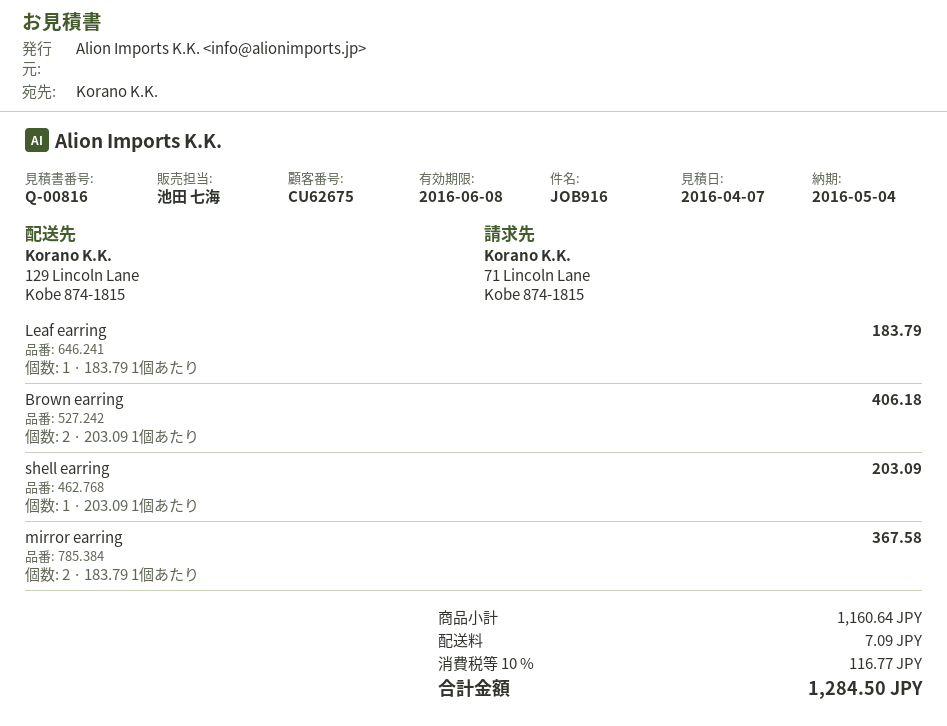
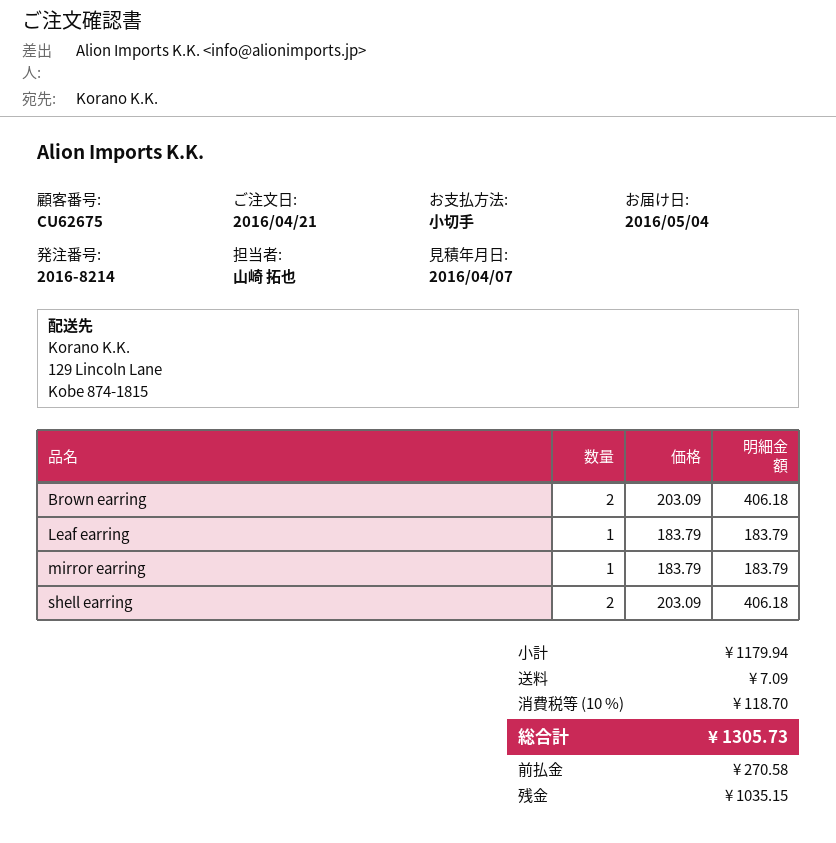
sales rep: 池田 七海 -> 山崎 拓也
shell earring: 1 x 203.09 = 203.09 -> 2 x 203.09 = 406.18
mirror earring: 2 x 183.79 = 367.58 -> 1 x 183.79 = 183.79
subtotal: 1160.64 -> 1179.94
tax: 10% = 116.77 -> 10% = 118.70
total: 1284.50 -> 1305.73

